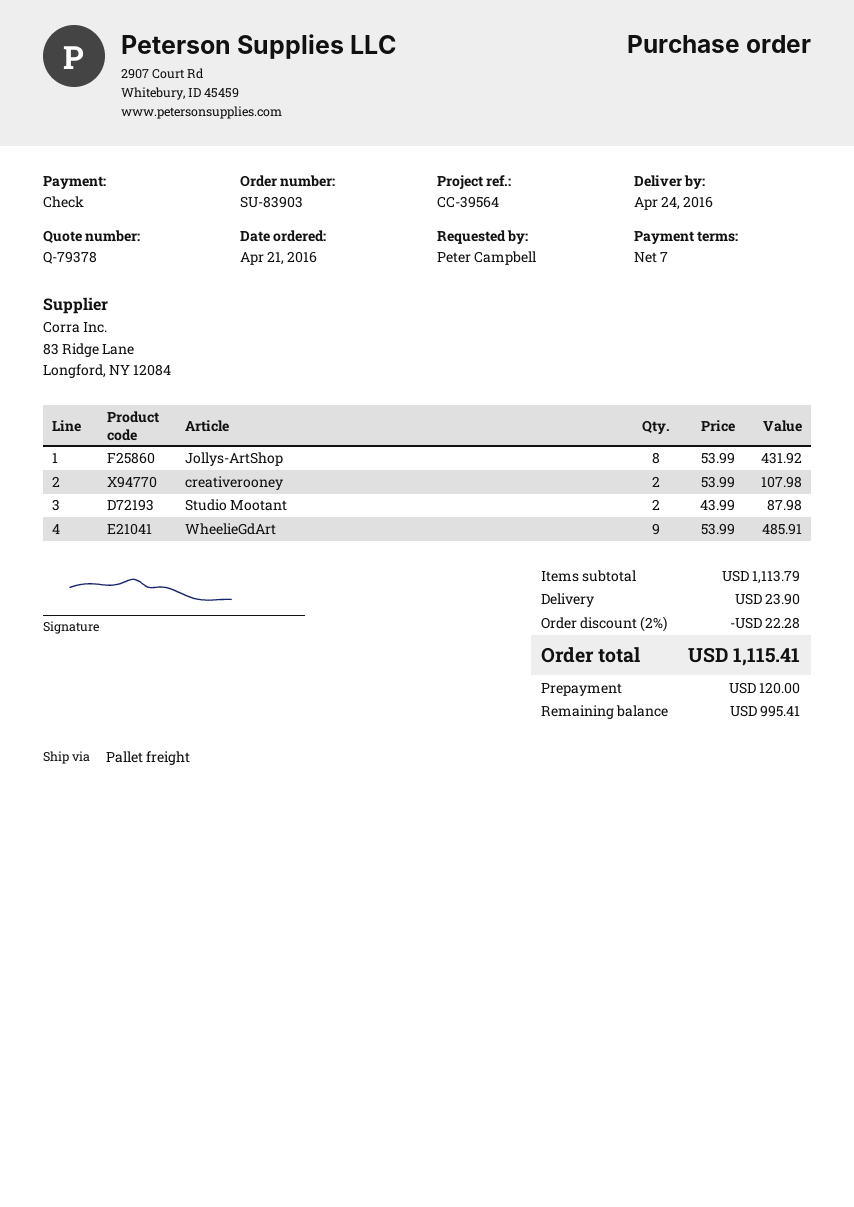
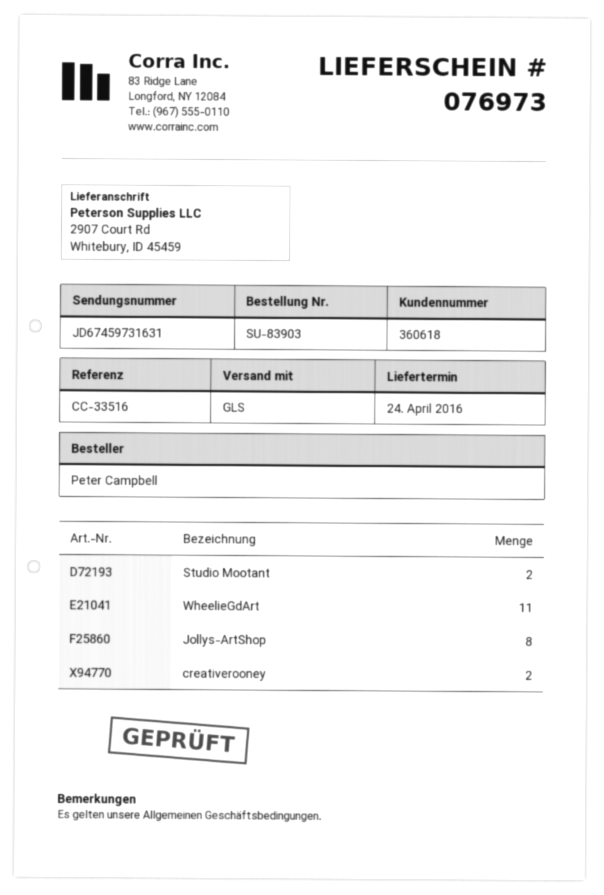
reference: CC-39564 -> CC-33516
shipping method: pallet freight -> GLS
WheelieGdArt: 9 -> 11

